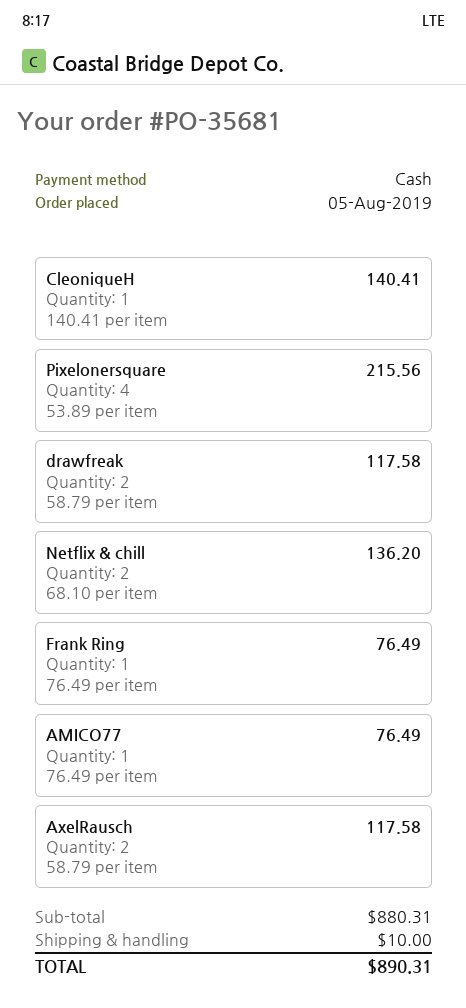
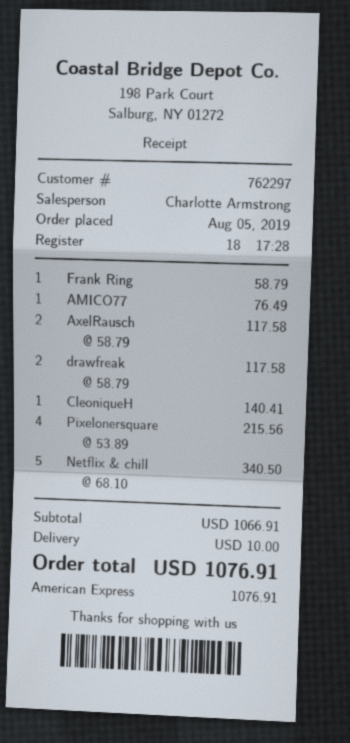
payment method: cash -> American Express
Netflix & chill: 2 x 68.10 = 136.20 -> 5 x 68.10 = 340.50
Frank Ring: 1 x 76.49 = 76.49 -> 1 x 58.79 = 58.79
subtotal: 880.31 -> 1066.91
total: 890.31 -> 1076.91

